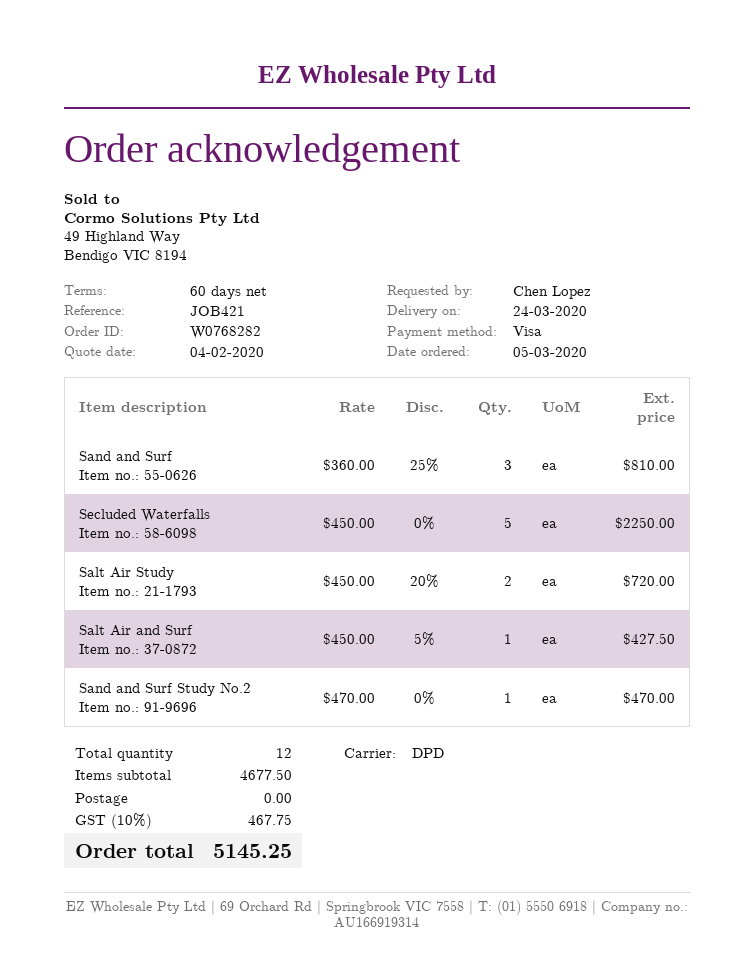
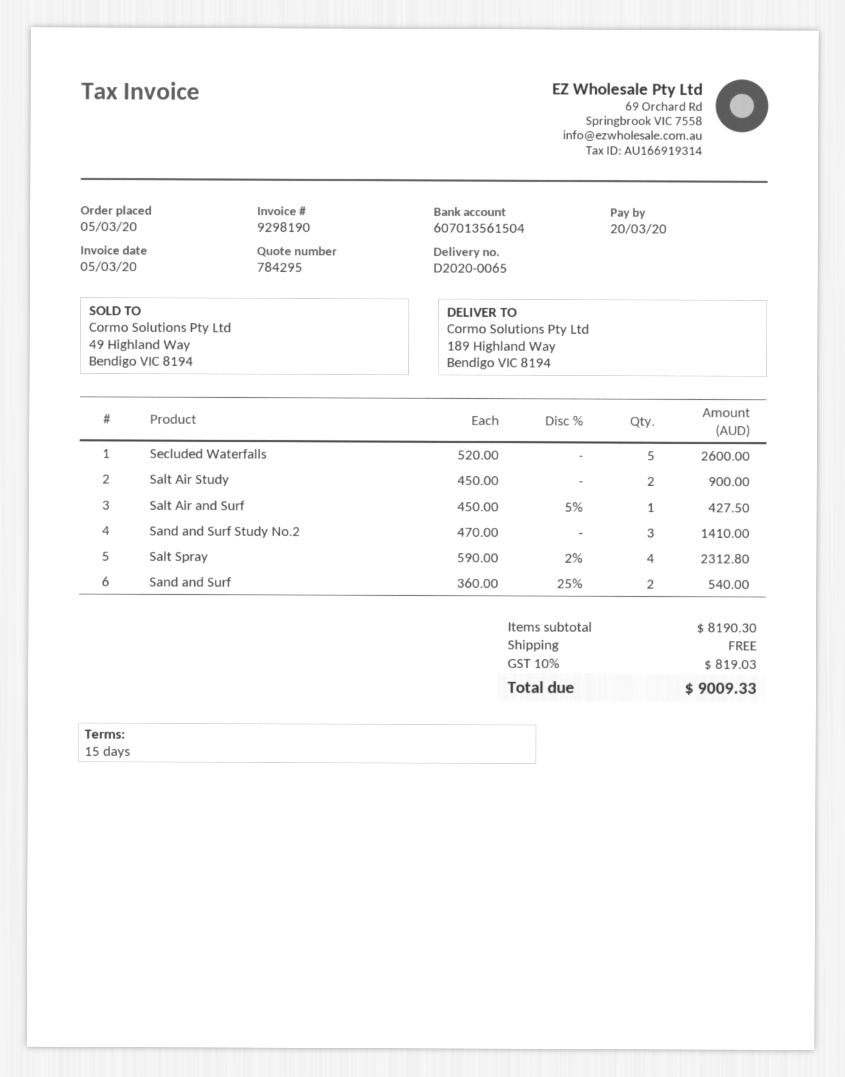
payment terms: 60 days -> 15 days
Sand and Surf: 3 x 360.00 - 25% = 810.00 -> 2 x 360.00 - 25% = 540.00
Secluded Waterfalls: 5 x 450.00 = 2250.00 -> 5 x 520.00 = 2600.00
Salt Air Study: 2 x 450.00 - 20% = 720.00 -> 2 x 450.00 = 900.00
Sand and Surf Study No.2: 1 x 470.00 = 470.00 -> 3 x 470.00 = 1410.00
Salt Spray: none -> 4 x 590.00 - 2% = 2312.80
subtotal: 4677.50 -> 8190.30
tax: 10% = 467.75 -> 10% = 819.03
total: 5145.25 -> 9009.33

